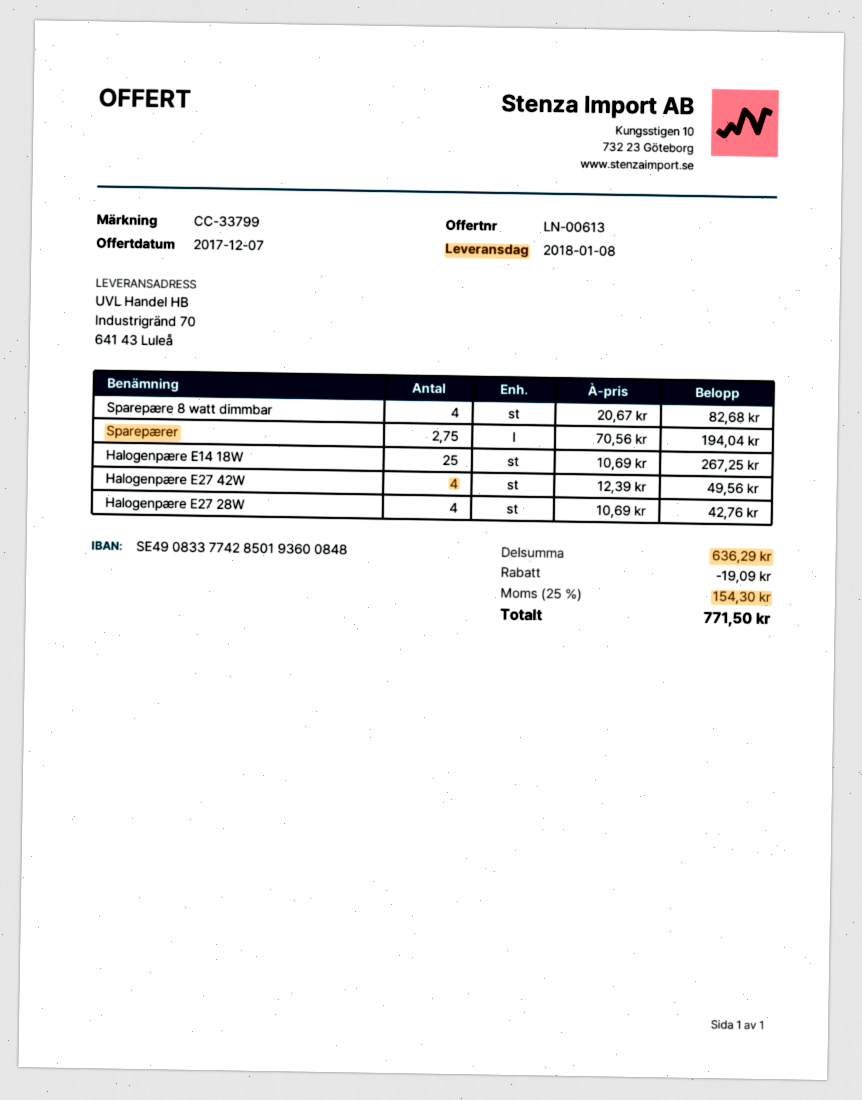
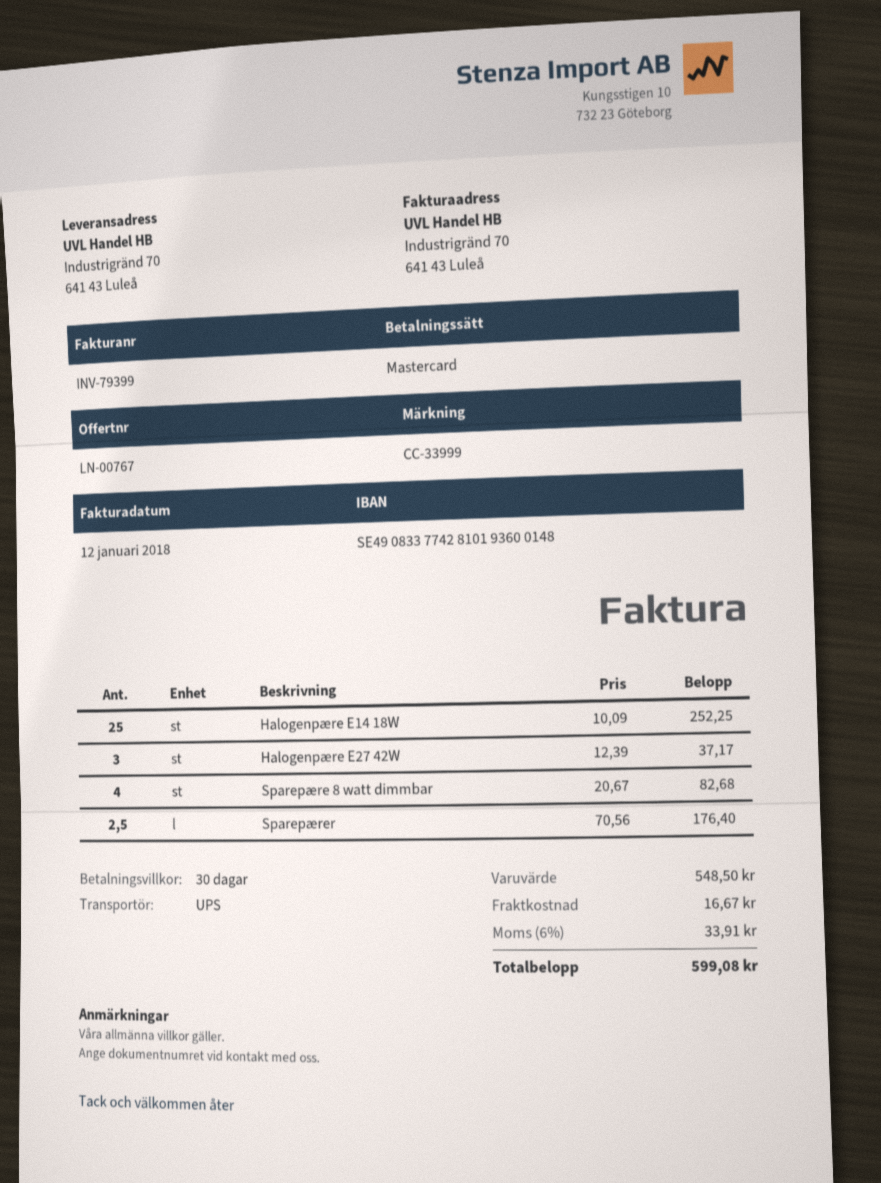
quote number: LN-00613 -> LN-00767
reference: CC-33799 -> CC-33999
bank account: SE4908337742850193600848 -> SE4908337742810193600148
Sparepærer: 2.75 x 70.56 = 194.04 -> 2.5 x 70.56 = 176.40
Halogenpære E14 18W: 25 x 10.69 = 267.25 -> 25 x 10.09 = 252.25
Halogenpære E27 42W: 4 x 12.39 = 49.56 -> 3 x 12.39 = 37.17
Halogenpære E27 28W: 4 x 10.69 = 42.76 -> none
subtotal: 636.29 -> 548.50
discount: 19.09 -> none
shipping: none -> 16.67
tax: 25% = 154.30 -> 6% = 33.91
total: 771.50 -> 599.08

